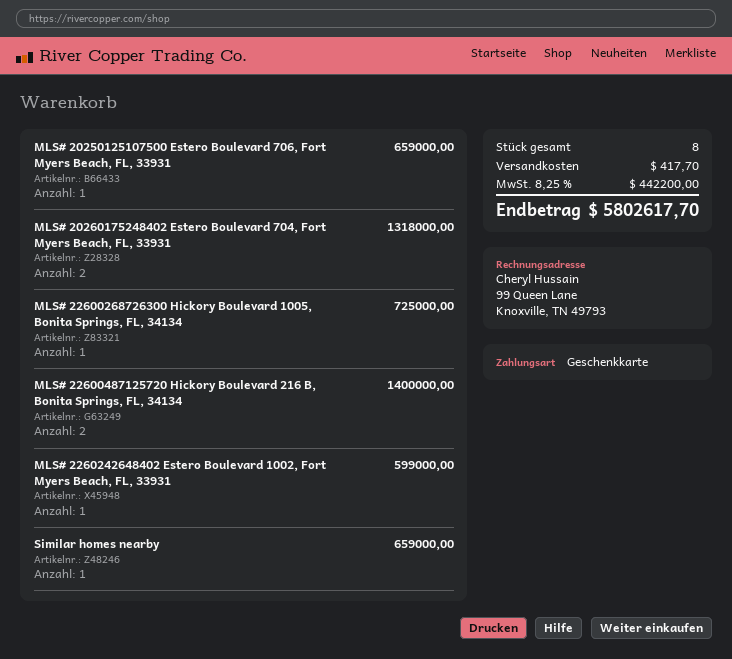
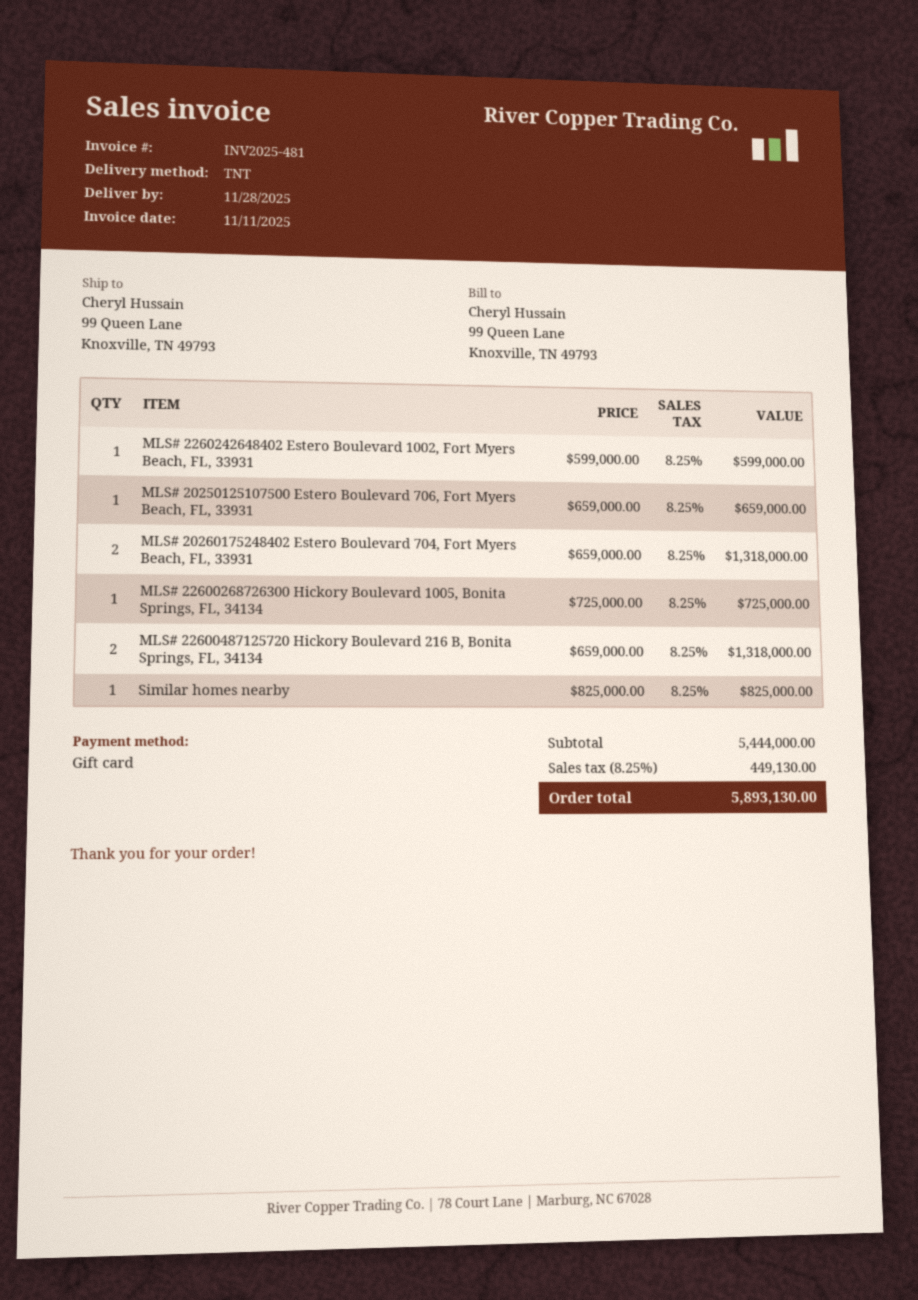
MLS# 22600487125720 Hickory Boulevard 216 B, Bonita Springs, FL, 34134: 2 for 1400000.00 -> 2 for 1318000.00
Similar homes nearby: 1 for 659000.00 -> 1 for 825000.00
shipping: 417.70 -> none
tax: 8.25% = 442200.00 -> 8.25% = 449130.00
total: 5802617.70 -> 5893130.00

